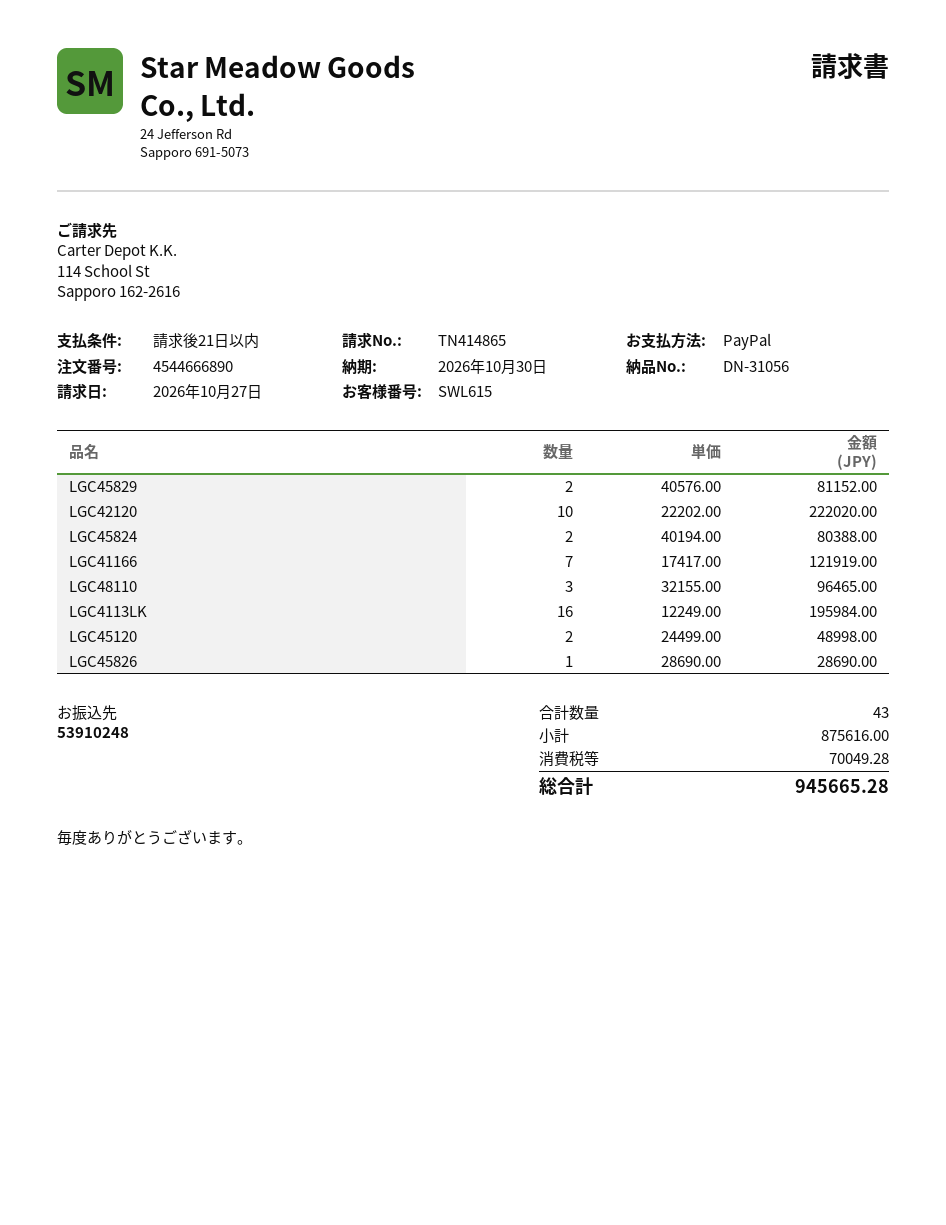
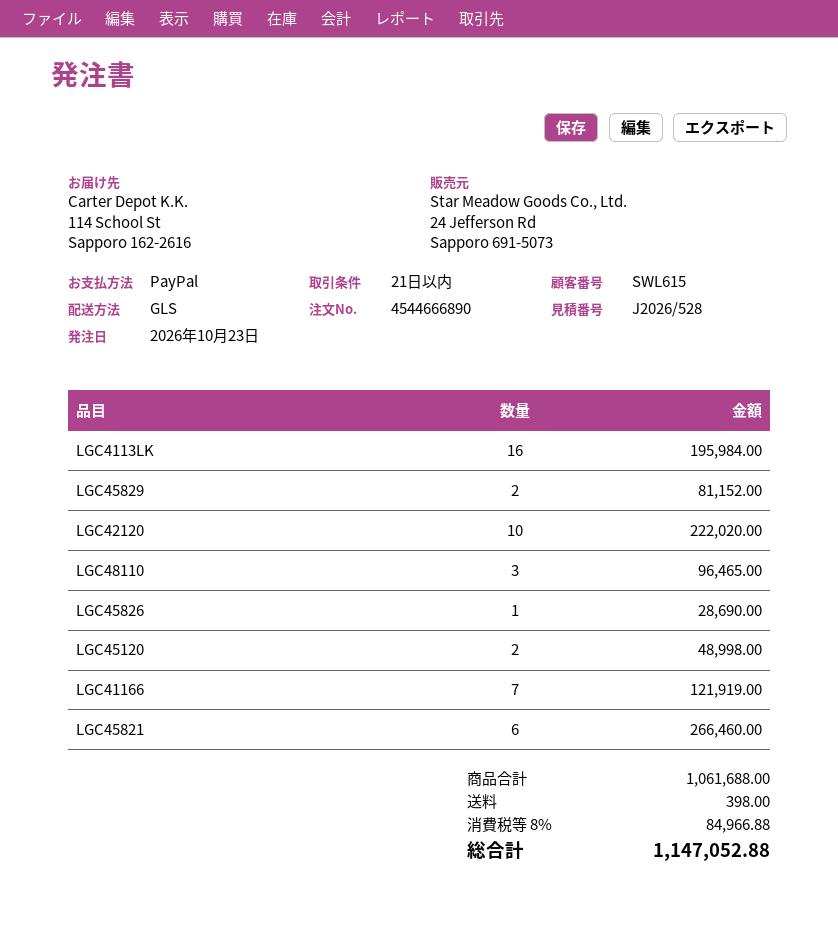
LGC45824: 2 for 80388.00 -> none
LGC45821: none -> 6 for 266460.00
subtotal: 875616.00 -> 1061688.00
shipping: none -> 398.00
tax: 70049.28 -> 84966.88
total: 945665.28 -> 1147052.88

